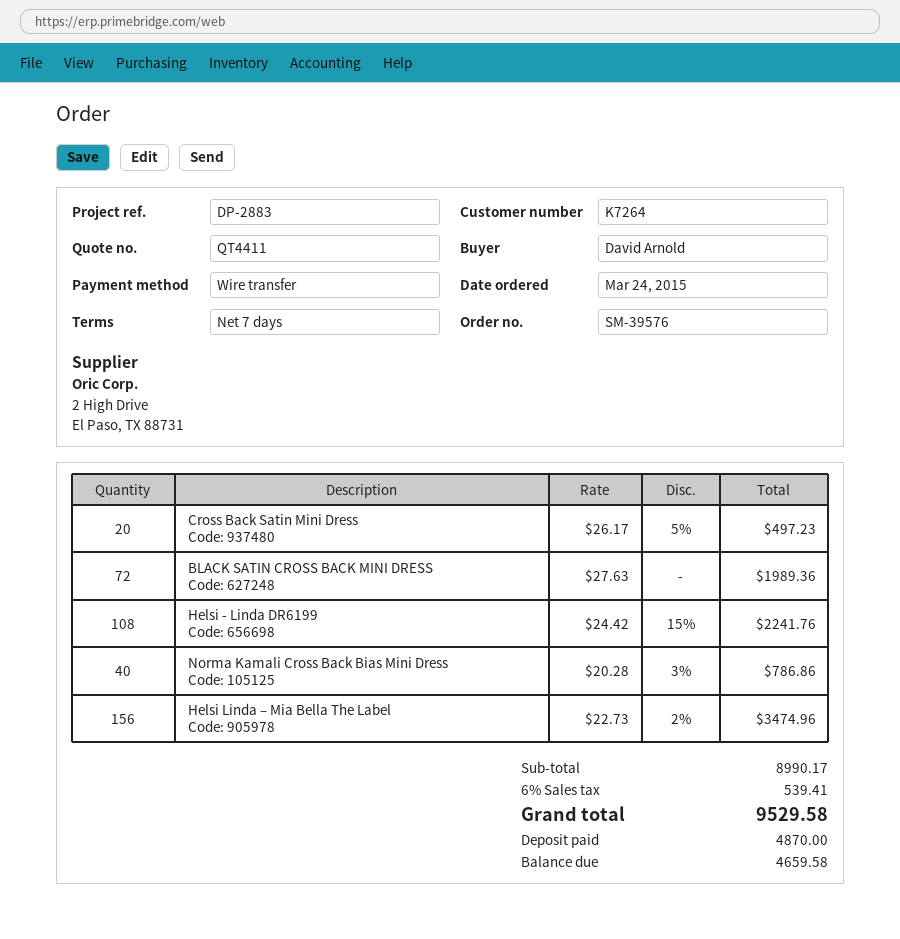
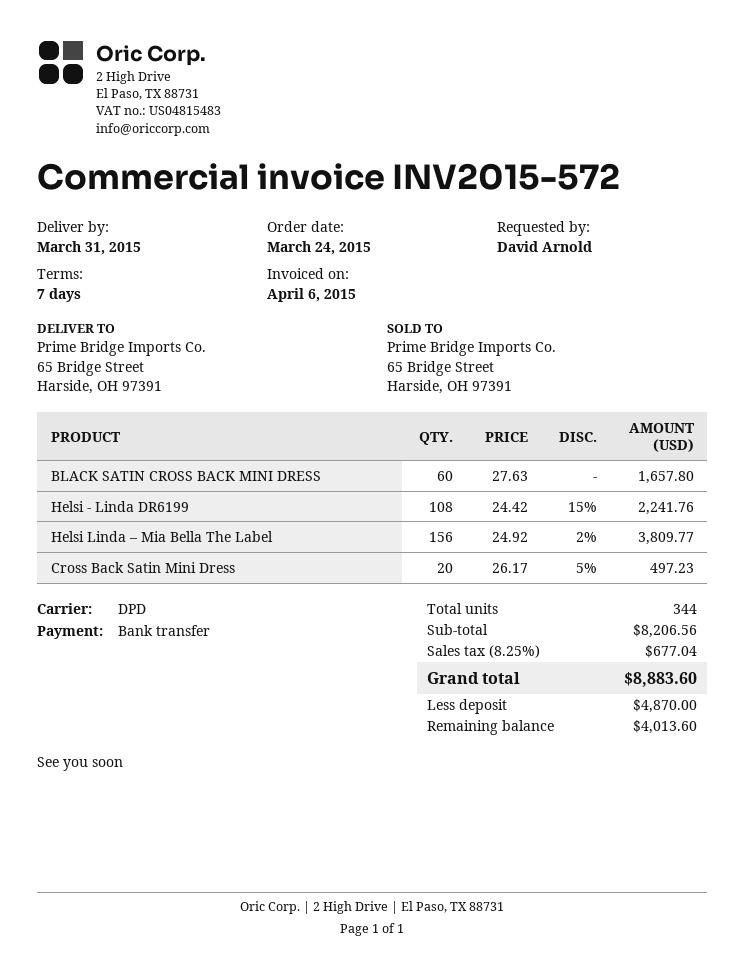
BLACK SATIN CROSS BACK MINI DRESS: 72 x 27.63 = 1989.36 -> 60 x 27.63 = 1657.80
Norma Kamali Cross Back Bias Mini Dress: 40 x 20.28 - 3% = 786.86 -> none
Helsi Linda – Mia Bella The Label: 156 x 22.73 - 2% = 3474.96 -> 156 x 24.92 - 2% = 3809.77
subtotal: 8990.17 -> 8206.56
tax: 6% = 539.41 -> 8.25% = 677.04
total: 9529.58 -> 8883.60
balance: 4659.58 -> 4013.60

